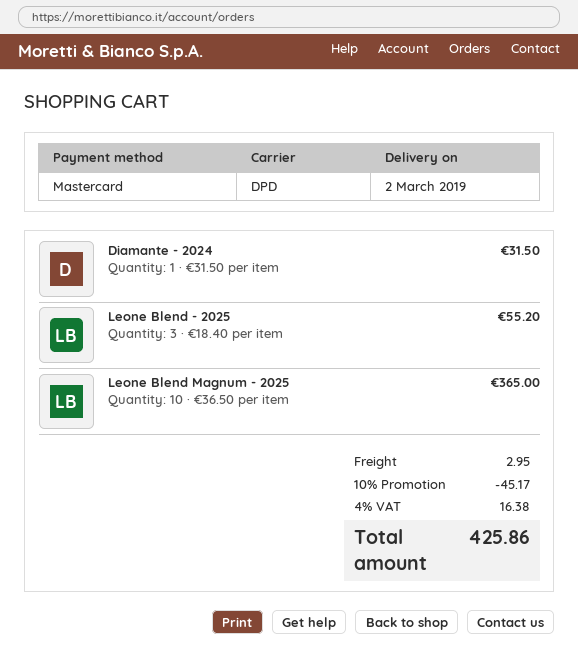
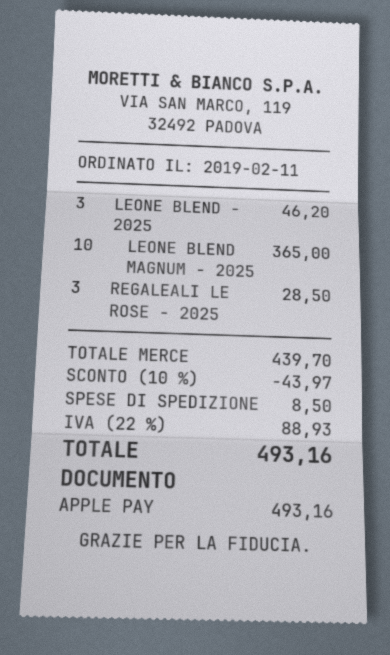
payment method: Mastercard -> Apple Pay
Diamante - 2024: 1 for 31.50 -> none
Leone Blend - 2025: 3 for 55.20 -> 3 for 46.20
REGALEALI LE ROSE - 2025: none -> 3 for 28.50
discount: 10% = 45.17 -> 10% = 43.97
shipping: 2.95 -> 8.50
tax: 4% = 16.38 -> 22% = 88.93
total: 425.86 -> 493.16

